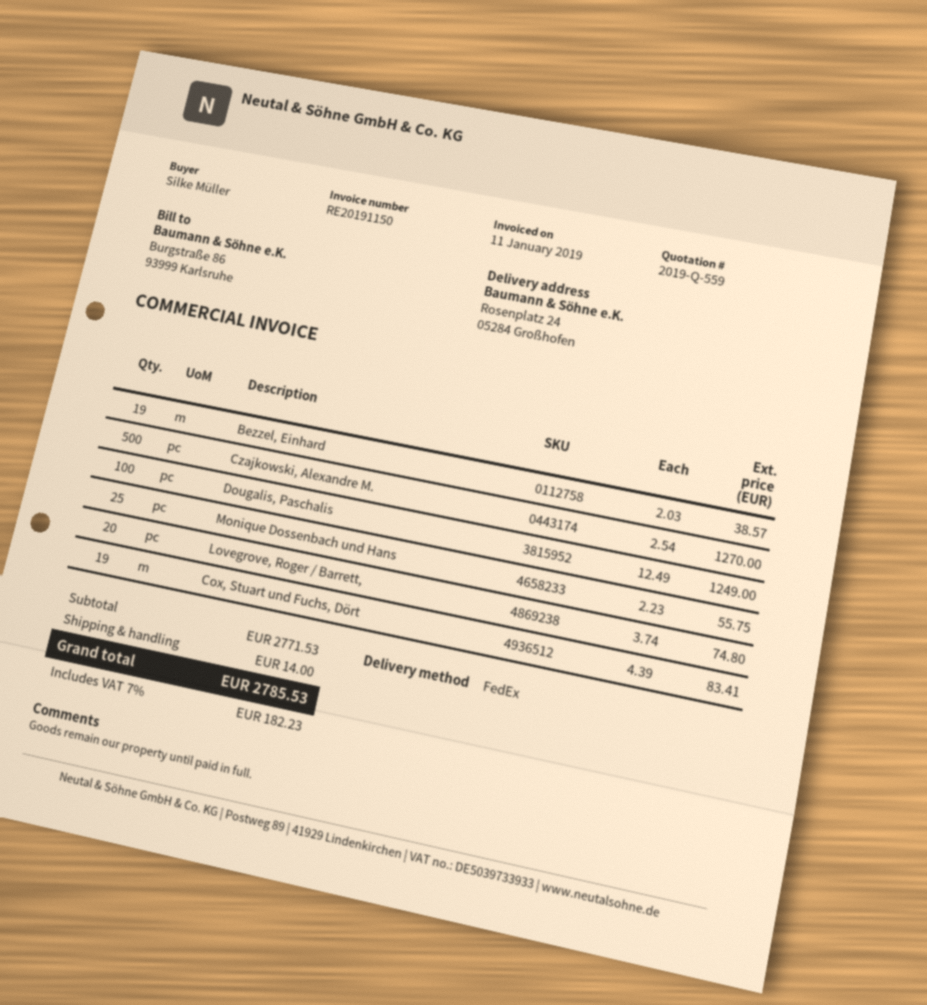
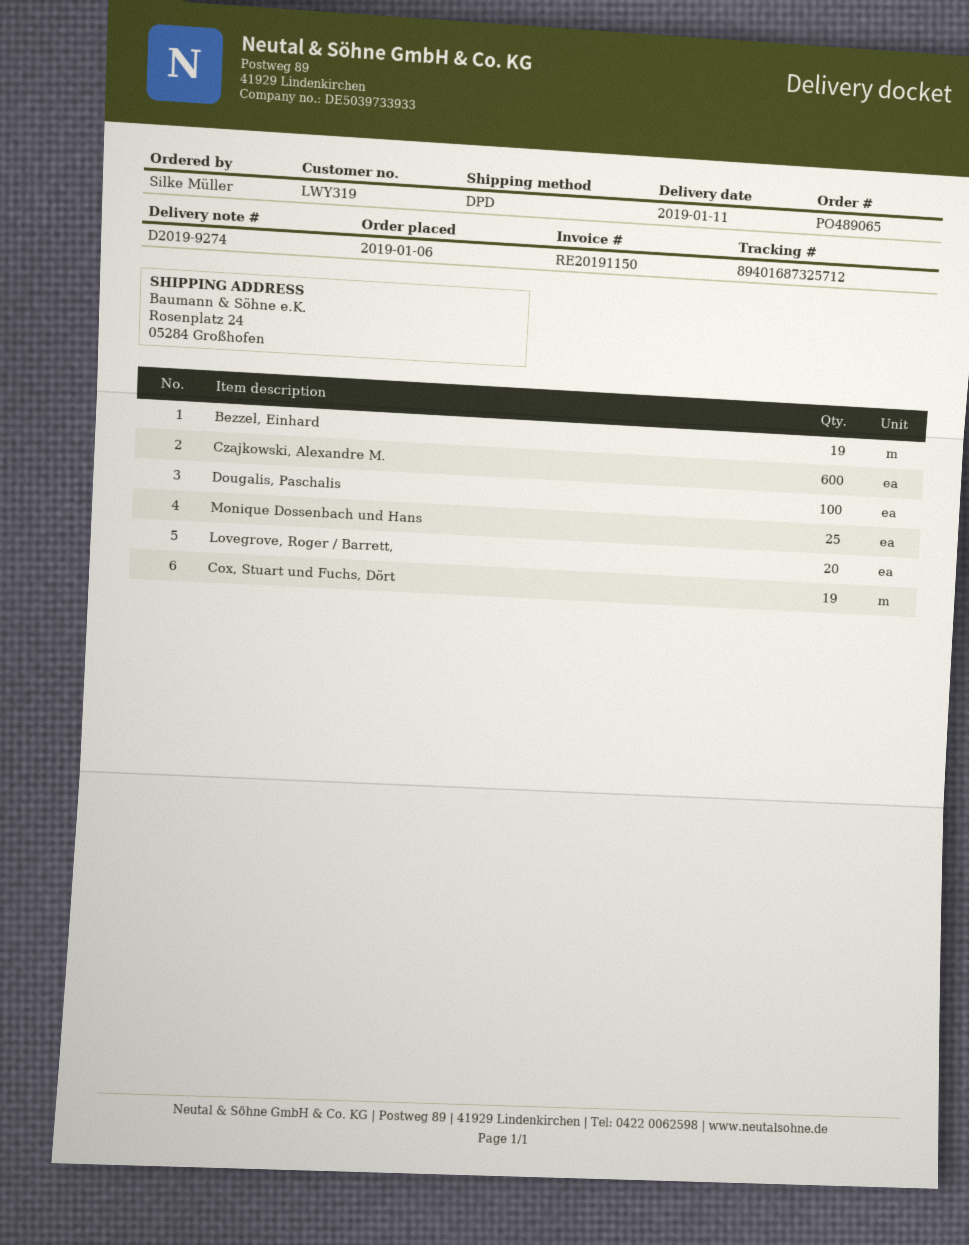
shipping method: FedEx -> DPD
Czajkowski, Alexandre M.: 500 -> 600

